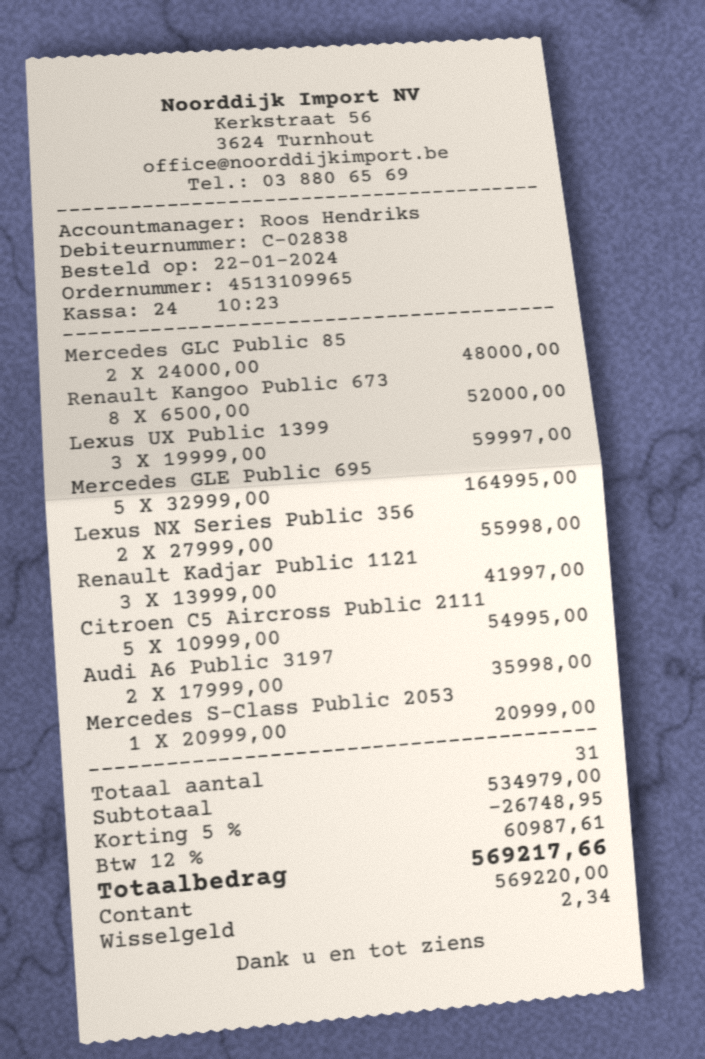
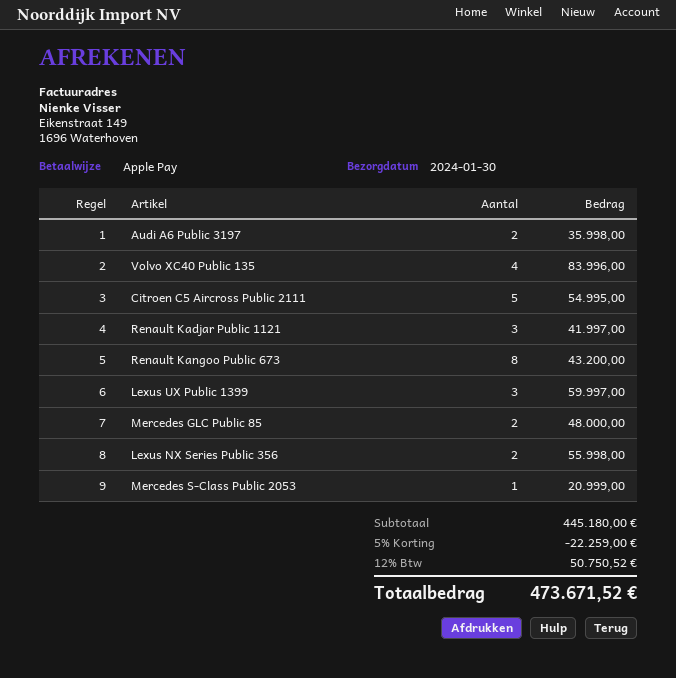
payment method: cash -> Apple Pay
Renault Kangoo Public 673: 8 for 52000.00 -> 8 for 43200.00
Mercedes GLE Public 695: 5 for 164995.00 -> none
Volvo XC40 Public 135: none -> 4 for 83996.00
subtotal: 534979.00 -> 445180.00
discount: 5% = 26748.95 -> 5% = 22259.00
tax: 12% = 60987.61 -> 12% = 50750.52
total: 569217.66 -> 473671.52

